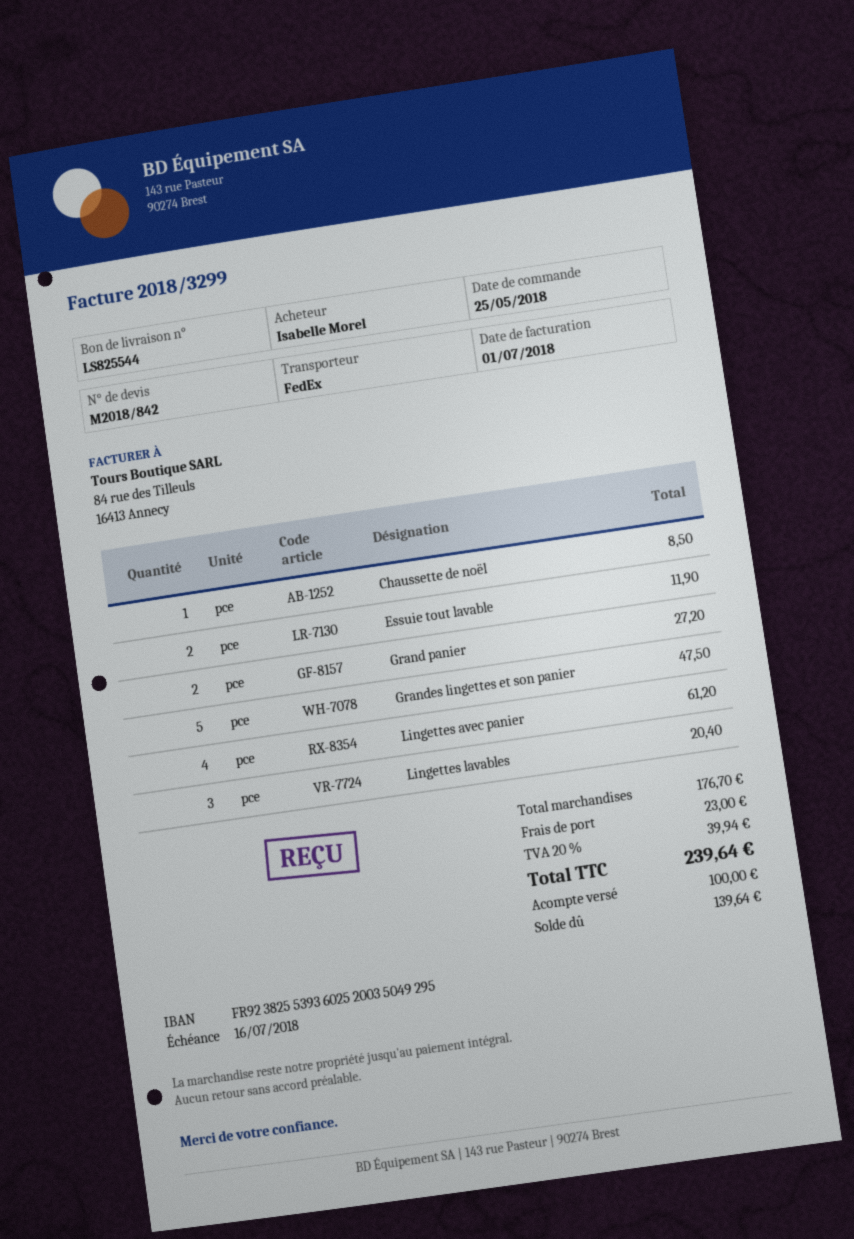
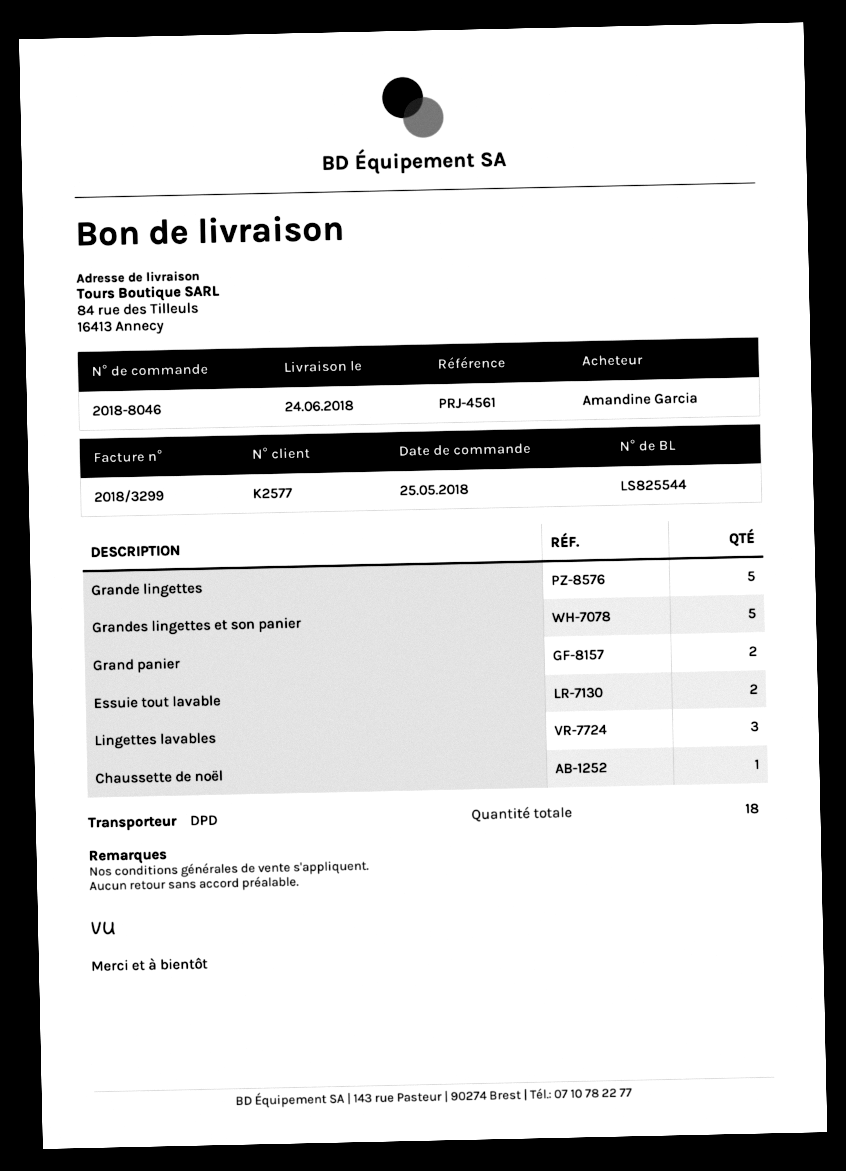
ordered by: Isabelle Morel -> Amandine Garcia
shipping method: FedEx -> DPD
Lingettes avec panier: 4 -> none
Grande lingettes: none -> 5

